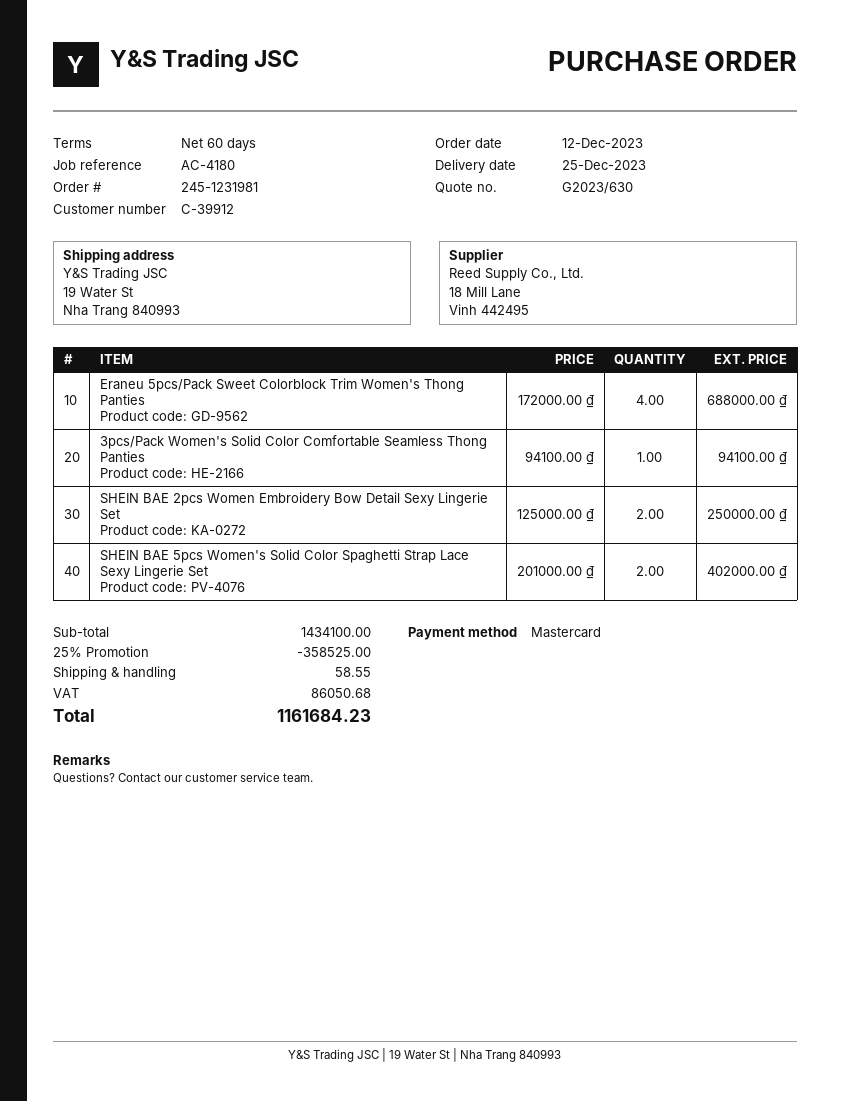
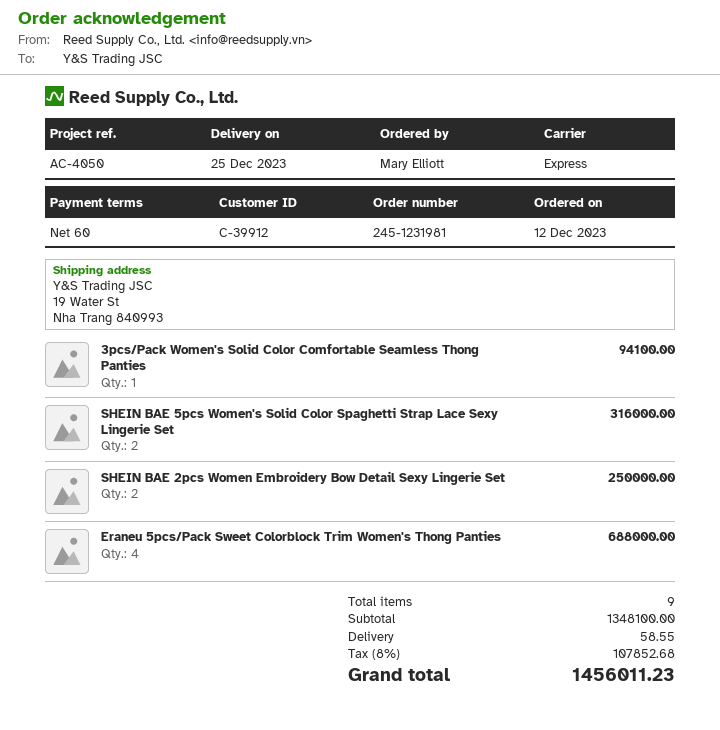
reference: AC-4180 -> AC-4050
SHEIN BAE 5pcs Women's Solid Color Spaghetti Strap Lace Sexy Lingerie Set: 2 for 402000.00 -> 2 for 316000.00
subtotal: 1434100.00 -> 1348100.00
discount: 25% = 358525.00 -> none
tax: 86050.68 -> 107852.68
total: 1161684.23 -> 1456011.23

